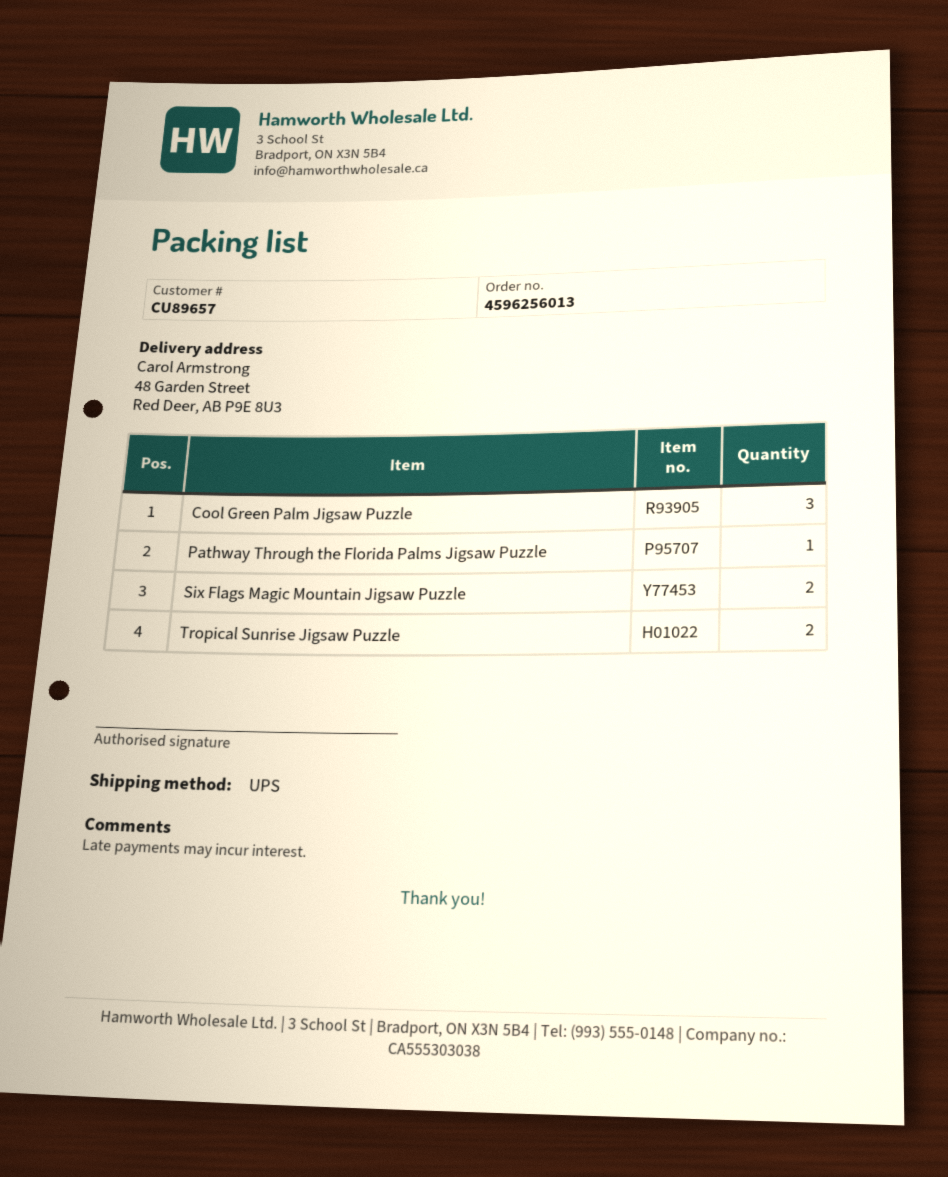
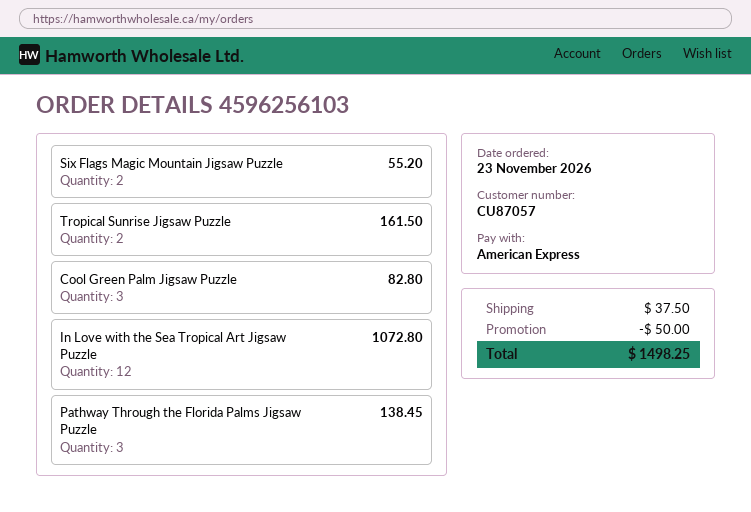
order number: 4596256013 -> 4596256103
customer number: CU89657 -> CU87057
Pathway Through the Florida Palms Jigsaw Puzzle: 1 -> 3
In Love with the Sea Tropical Art Jigsaw Puzzle: none -> 12

